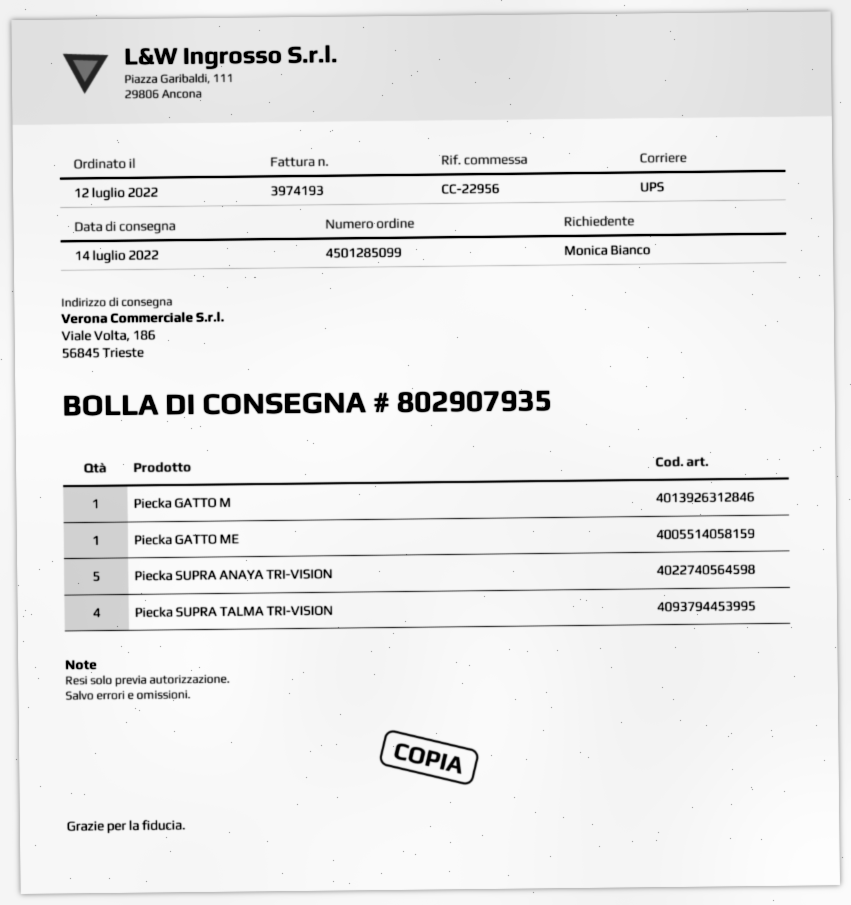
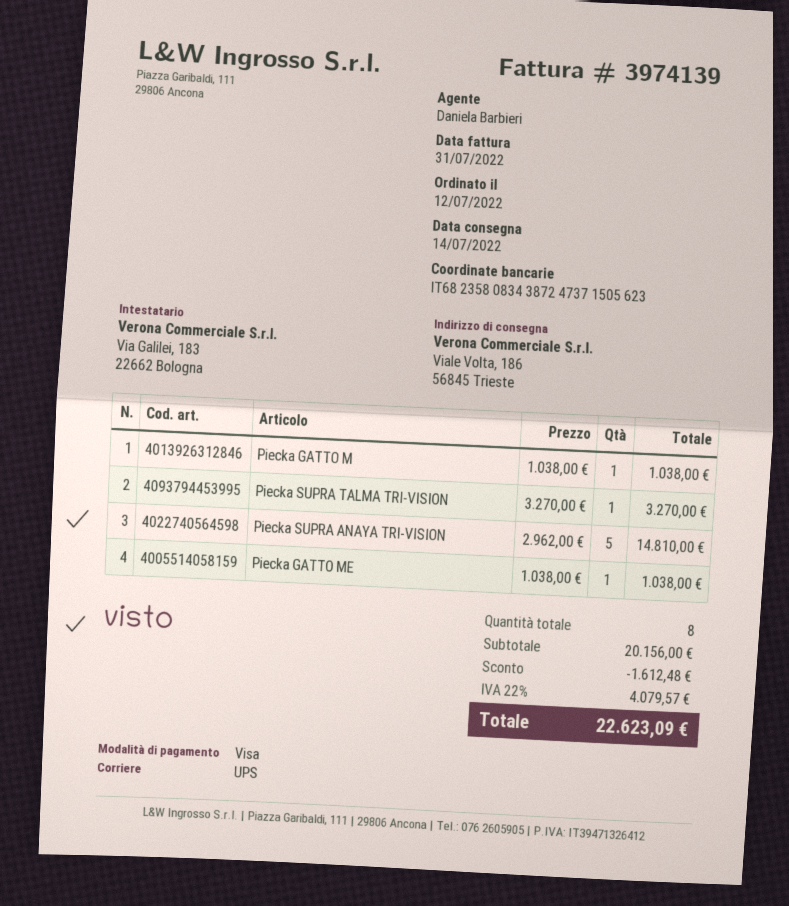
invoice number: 3974193 -> 3974139
Piecka SUPRA TALMA TRI-VISION: 4 -> 1

